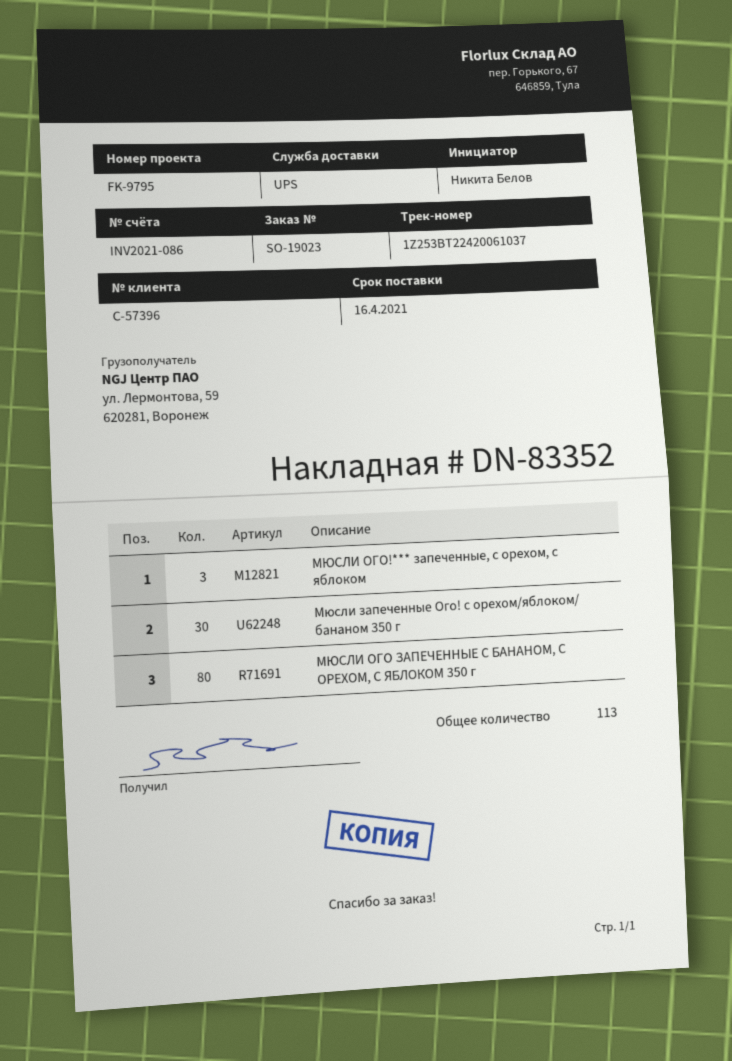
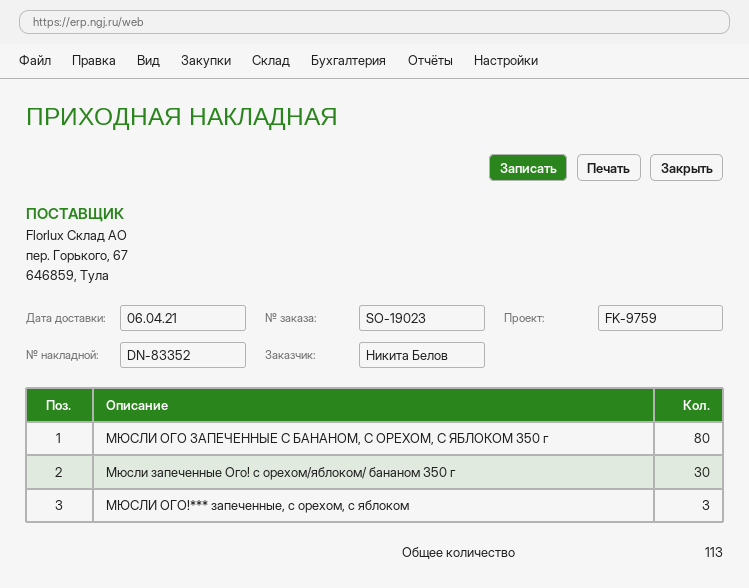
delivery date: 2021-04-16 -> 2021-04-06
reference: FK-9795 -> FK-9759

